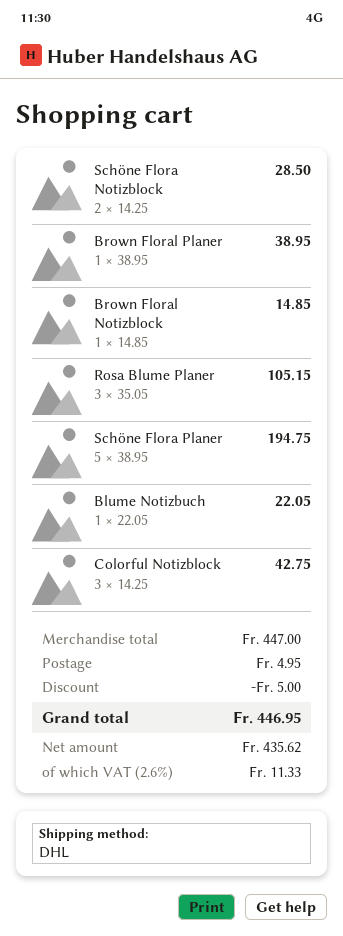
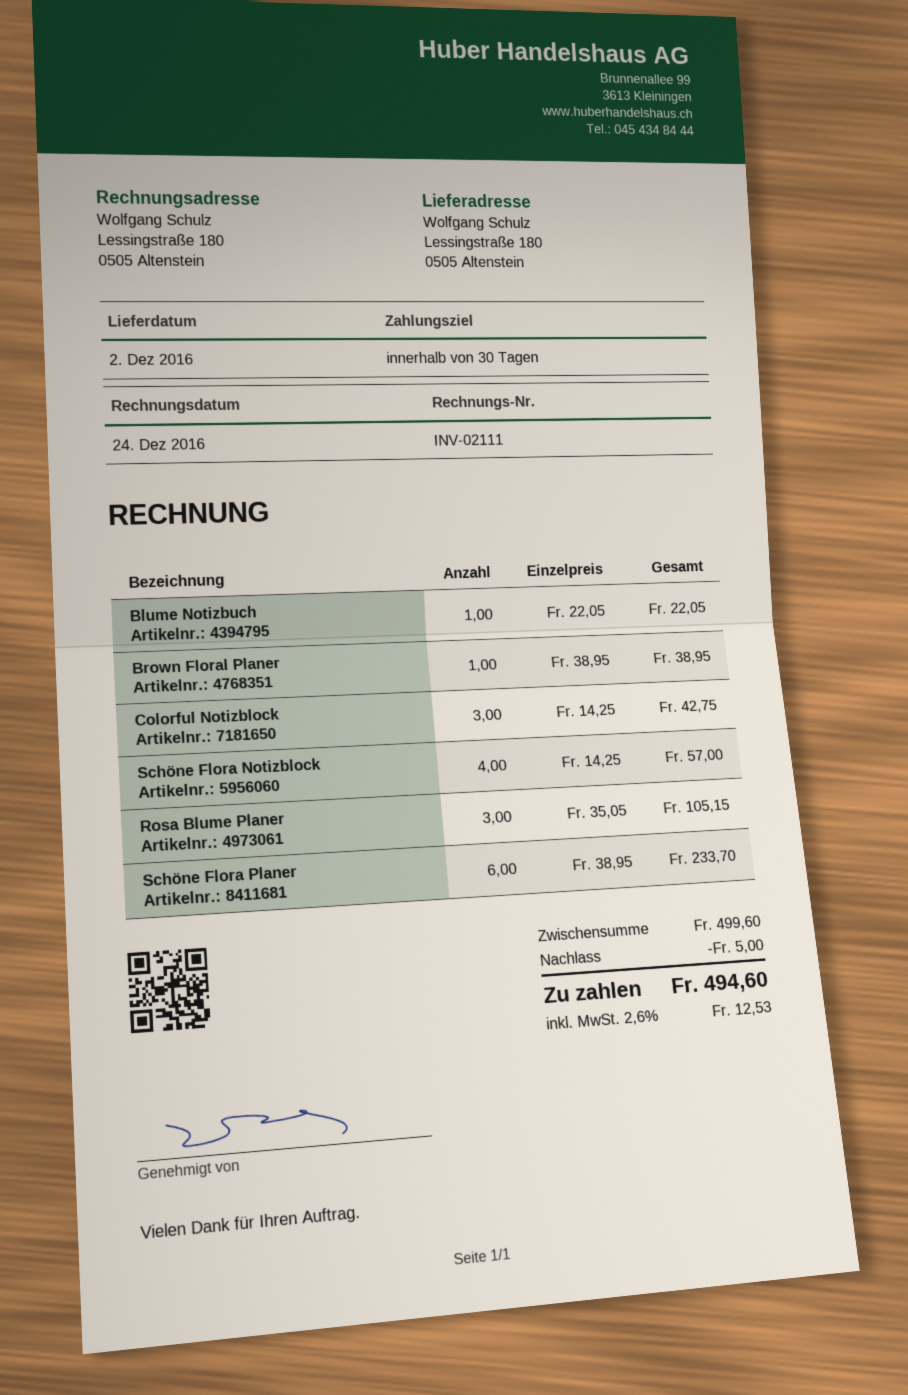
Schöne Flora Notizblock: 2 x 14.25 = 28.50 -> 4 x 14.25 = 57.00
Brown Floral Notizblock: 1 x 14.85 = 14.85 -> none
Schöne Flora Planer: 5 x 38.95 = 194.75 -> 6 x 38.95 = 233.70
subtotal: 447.00 -> 499.60
shipping: 4.95 -> none
tax: 2.6% = 11.33 -> 2.6% = 12.53
total: 446.95 -> 494.60

